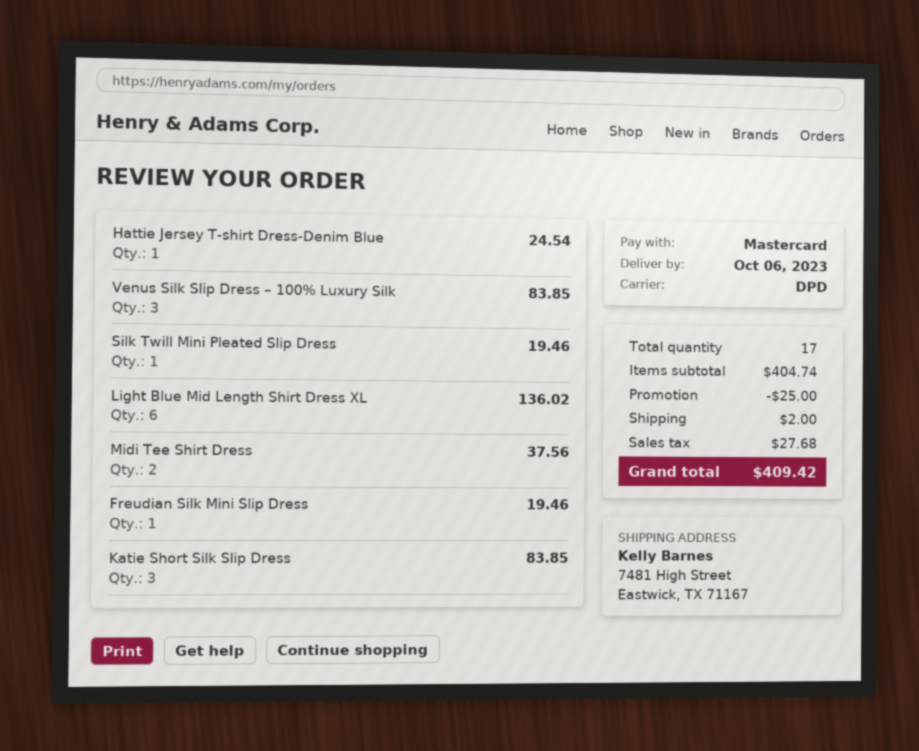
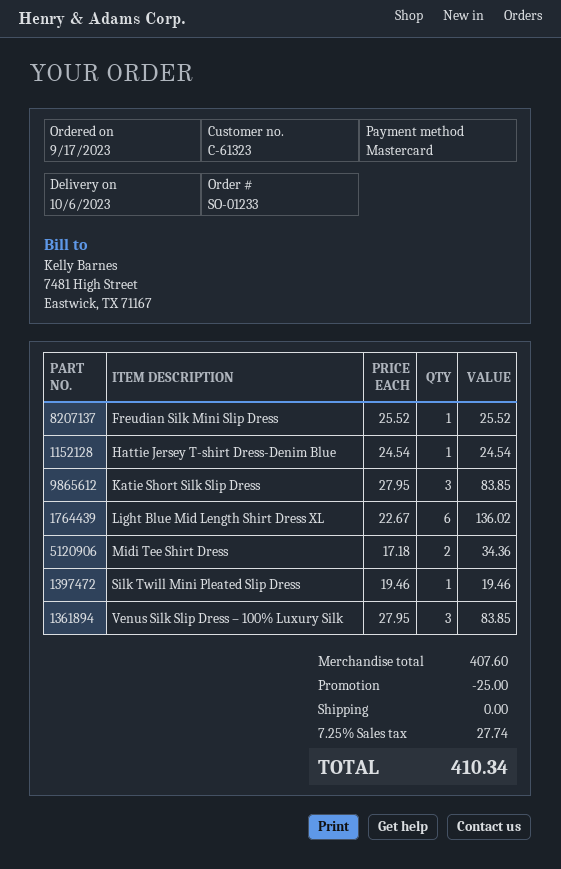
Midi Tee Shirt Dress: 2 for 37.56 -> 2 for 34.36
Freudian Silk Mini Slip Dress: 1 for 19.46 -> 1 for 25.52
subtotal: 404.74 -> 407.60
shipping: 2.00 -> 0.00
tax: 27.68 -> 27.74
total: 409.42 -> 410.34

